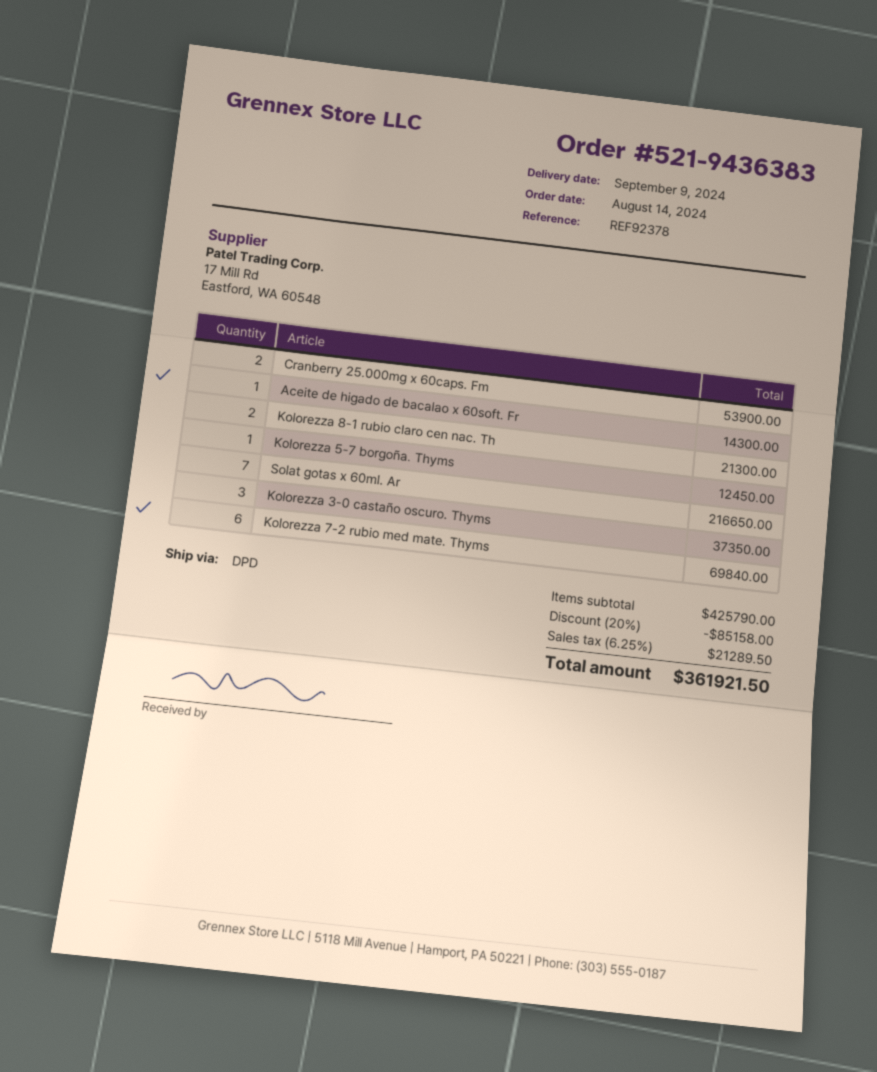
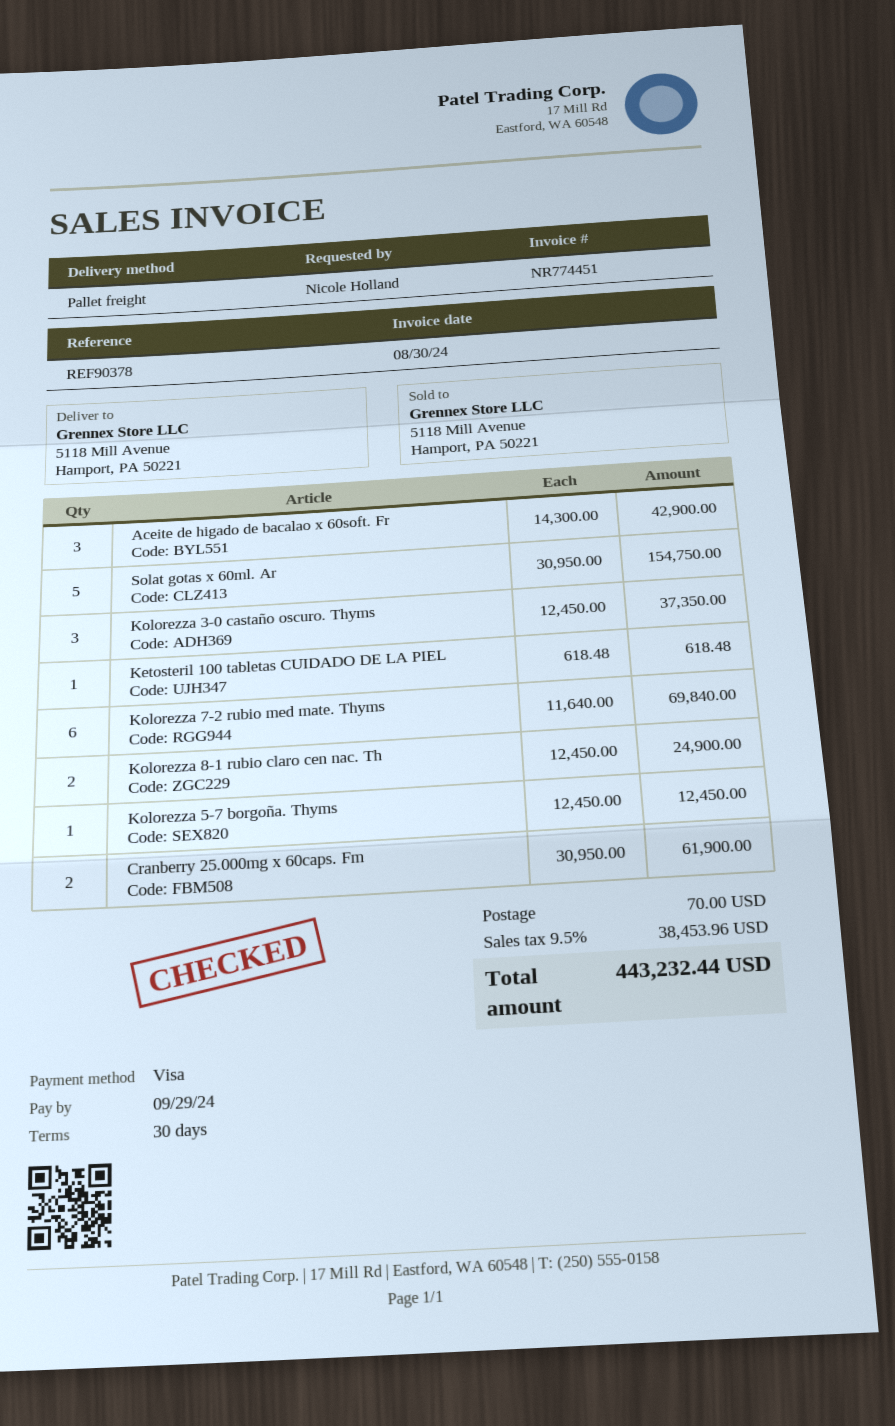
reference: REF92378 -> REF90378
shipping method: DPD -> pallet freight
Cranberry 25.000mg x 60caps. Fm: 2 for 53900.00 -> 2 for 61900.00
Aceite de higado de bacalao x 60soft. Fr: 1 for 14300.00 -> 3 for 42900.00
Kolorezza 8-1 rubio claro cen nac. Th: 2 for 21300.00 -> 2 for 24900.00
Solat gotas x 60ml. Ar: 7 for 216650.00 -> 5 for 154750.00
Ketosteril 100 tabletas CUIDADO DE LA PIEL: none -> 1 for 618.48
discount: 20% = 85158.00 -> none
shipping: none -> 70.00
tax: 6.25% = 21289.50 -> 9.5% = 38453.96
total: 361921.50 -> 443232.44

